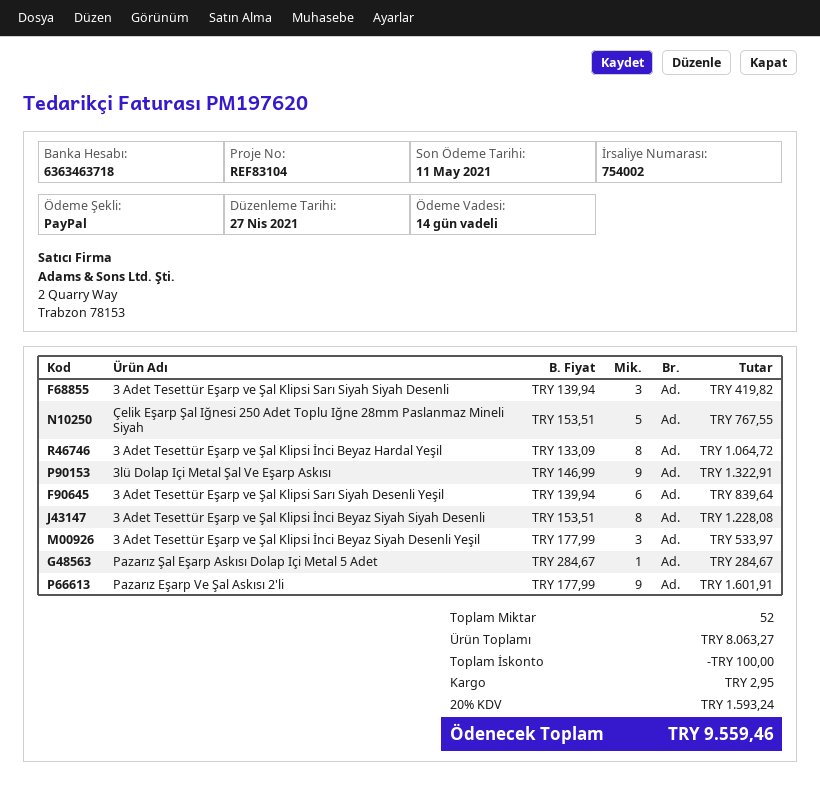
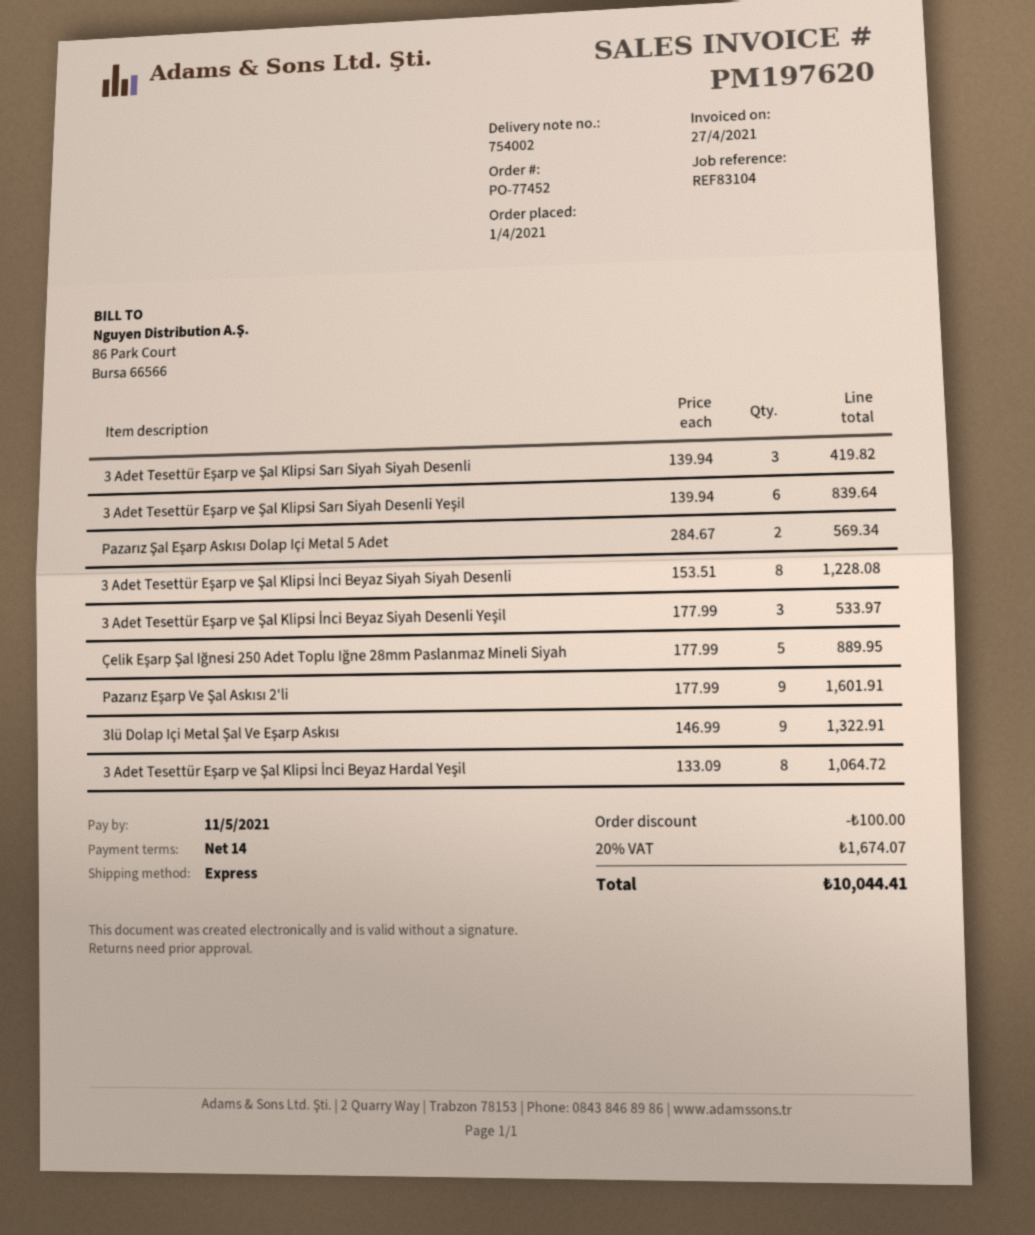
Çelik Eşarp Şal Iğnesi 250 Adet Toplu Iğne 28mm Paslanmaz Mineli Siyah: 5 x 153.51 = 767.55 -> 5 x 177.99 = 889.95
Pazarız Şal Eşarp Askısı Dolap Içi Metal 5 Adet: 1 x 284.67 = 284.67 -> 2 x 284.67 = 569.34
shipping: 2.95 -> none
tax: 20% = 1593.24 -> 20% = 1674.07
total: 9559.46 -> 10044.41

